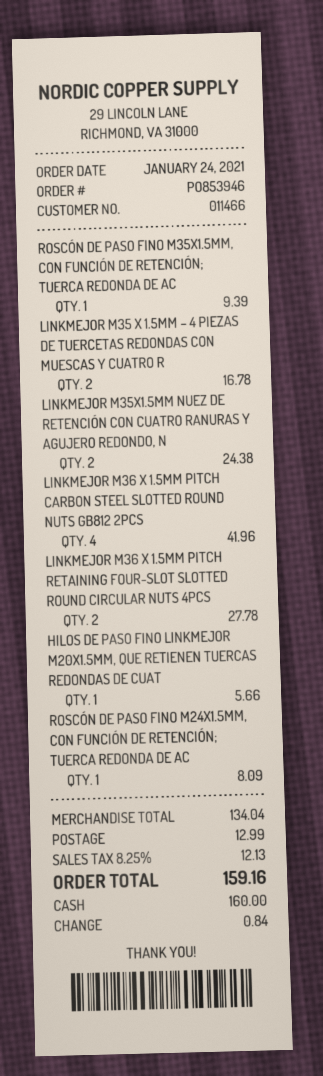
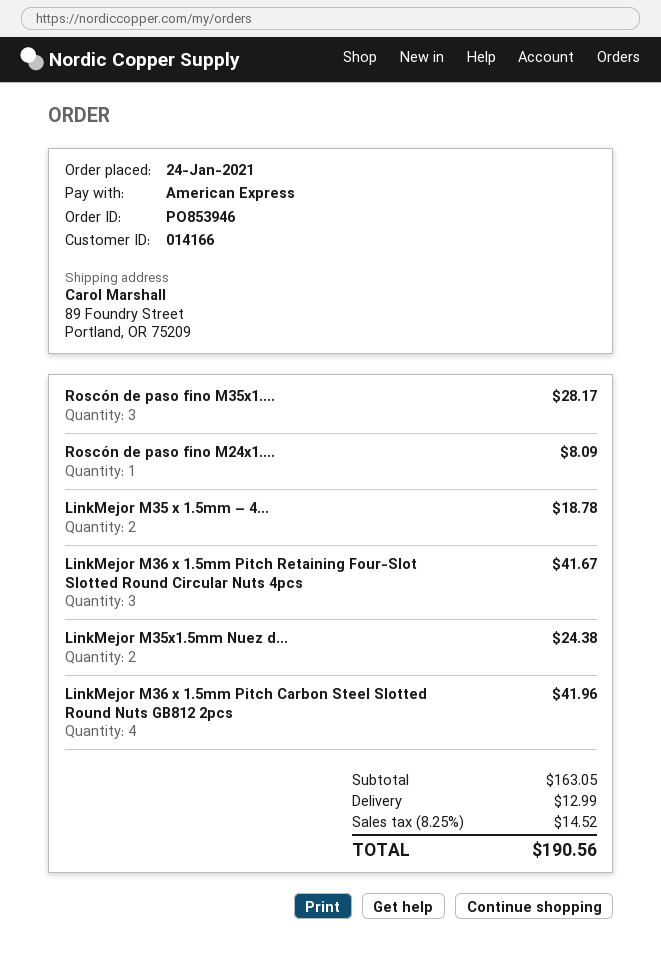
customer number: 011466 -> 014166
payment method: cash -> American Express
ROSCÓN DE PASO FINO M35X1.5MM, CON FUNCIÓN DE RETENCIÓN; TUERCA REDONDA DE AC: 1 for 9.39 -> 3 for 28.17
LINKMEJOR M35 X 1.5MM – 4 PIEZAS DE TUERCETAS REDONDAS CON MUESCAS Y CUATRO R: 2 for 16.78 -> 2 for 18.78
LINKMEJOR M36 X 1.5MM PITCH RETAINING FOUR-SLOT SLOTTED ROUND CIRCULAR NUTS 4PCS: 2 for 27.78 -> 3 for 41.67
HILOS DE PASO FINO LINKMEJOR M20X1.5MM, QUE RETIENEN TUERCAS REDONDAS DE CUAT: 1 for 5.66 -> none
subtotal: 134.04 -> 163.05
tax: 8.25% = 12.13 -> 8.25% = 14.52
total: 159.16 -> 190.56

